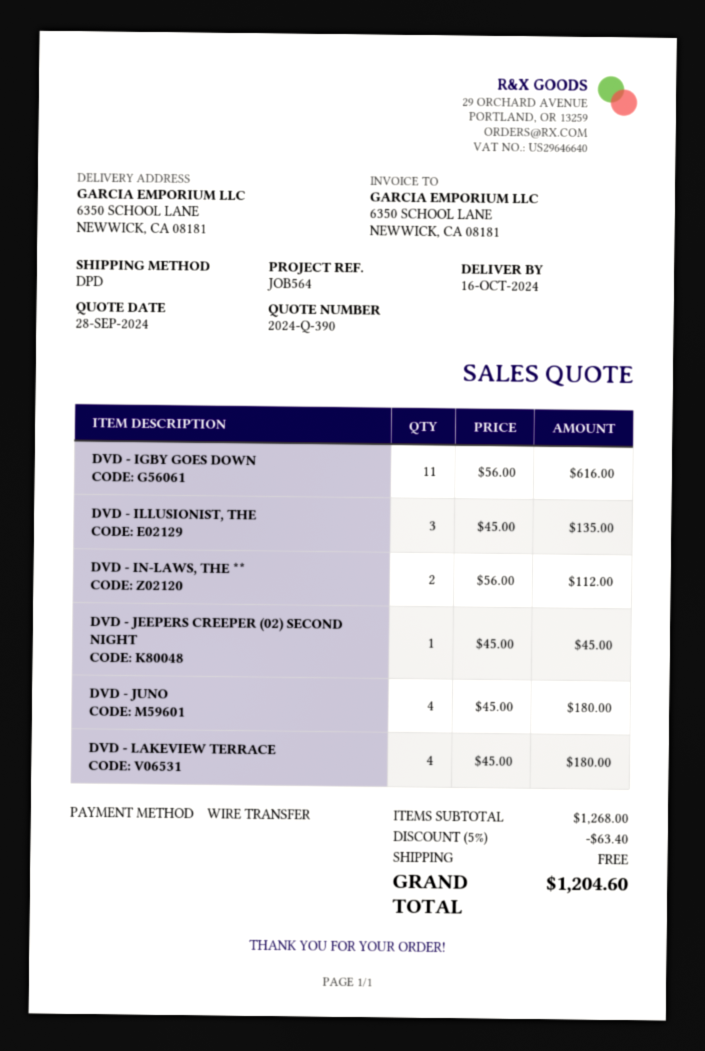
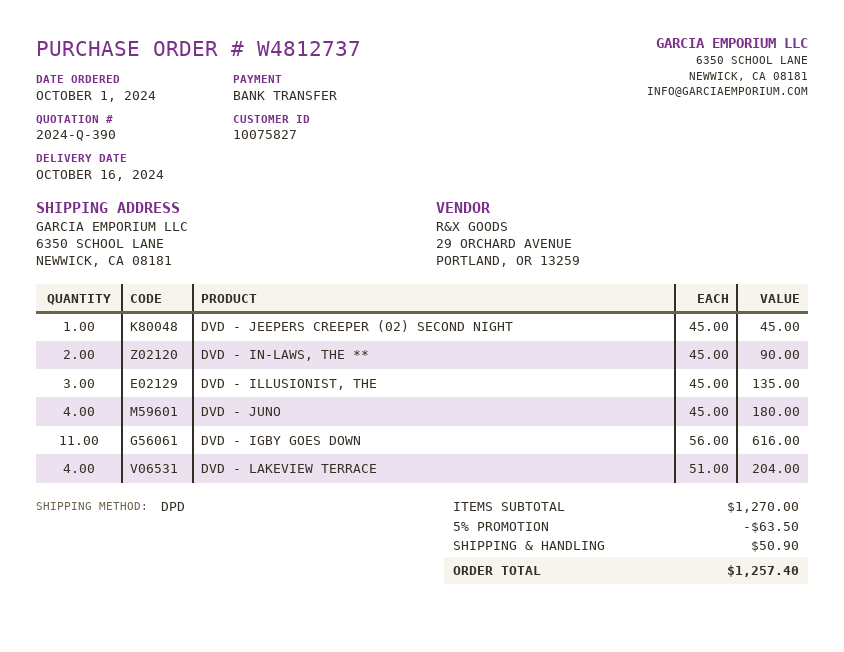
DVD - IN-LAWS, THE **: 2 x 56.00 = 112.00 -> 2 x 45.00 = 90.00
DVD - LAKEVIEW TERRACE: 4 x 45.00 = 180.00 -> 4 x 51.00 = 204.00
subtotal: 1268.00 -> 1270.00
discount: 5% = 63.40 -> 5% = 63.50
shipping: 0.00 -> 50.90
total: 1204.60 -> 1257.40

